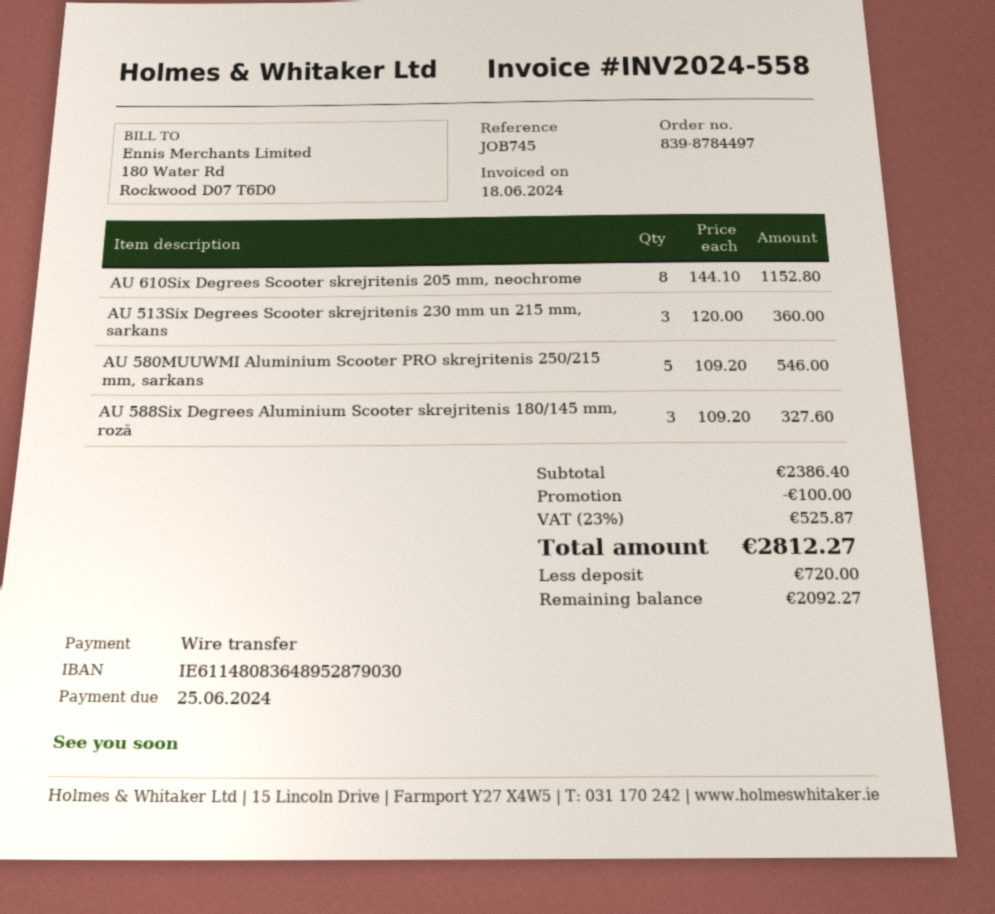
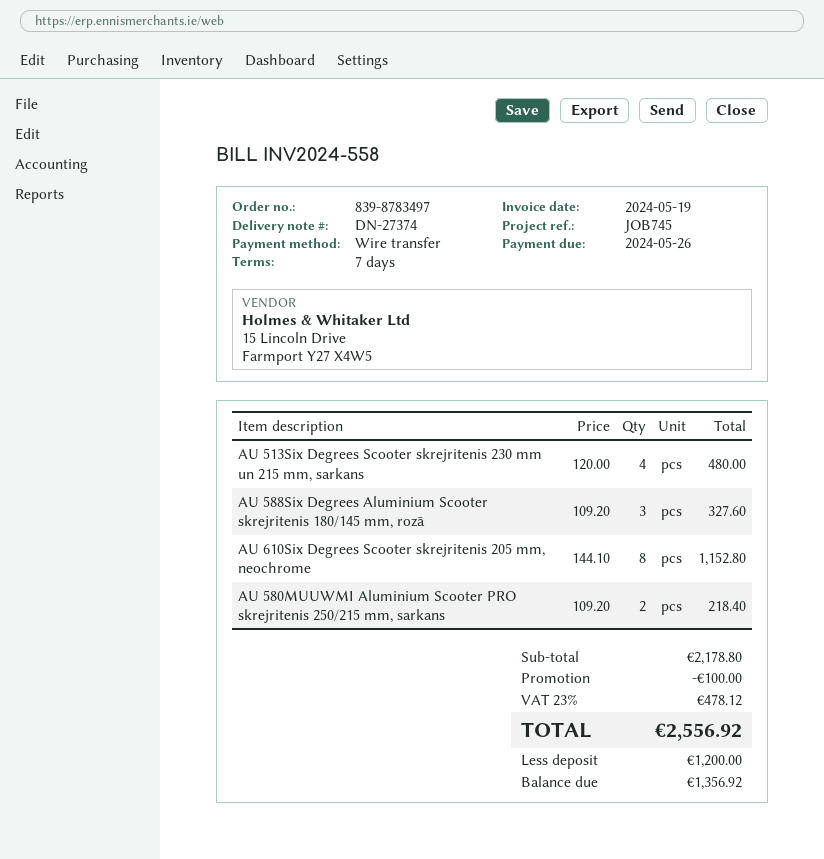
order number: 839-8784497 -> 839-8783497
invoice date: 2024-06-18 -> 2024-05-19
due date: 2024-06-25 -> 2024-05-26
AU 513Six Degrees Scooter skrejritenis 230 mm un 215 mm, sarkans: 3 x 120.00 = 360.00 -> 4 x 120.00 = 480.00
AU 580MUUWMI Aluminium Scooter PRO skrejritenis 250/215 mm, sarkans: 5 x 109.20 = 546.00 -> 2 x 109.20 = 218.40
subtotal: 2386.40 -> 2178.80
tax: 23% = 525.87 -> 23% = 478.12
total: 2812.27 -> 2556.92
deposit: 720.00 -> 1200.00
balance: 2092.27 -> 1356.92

